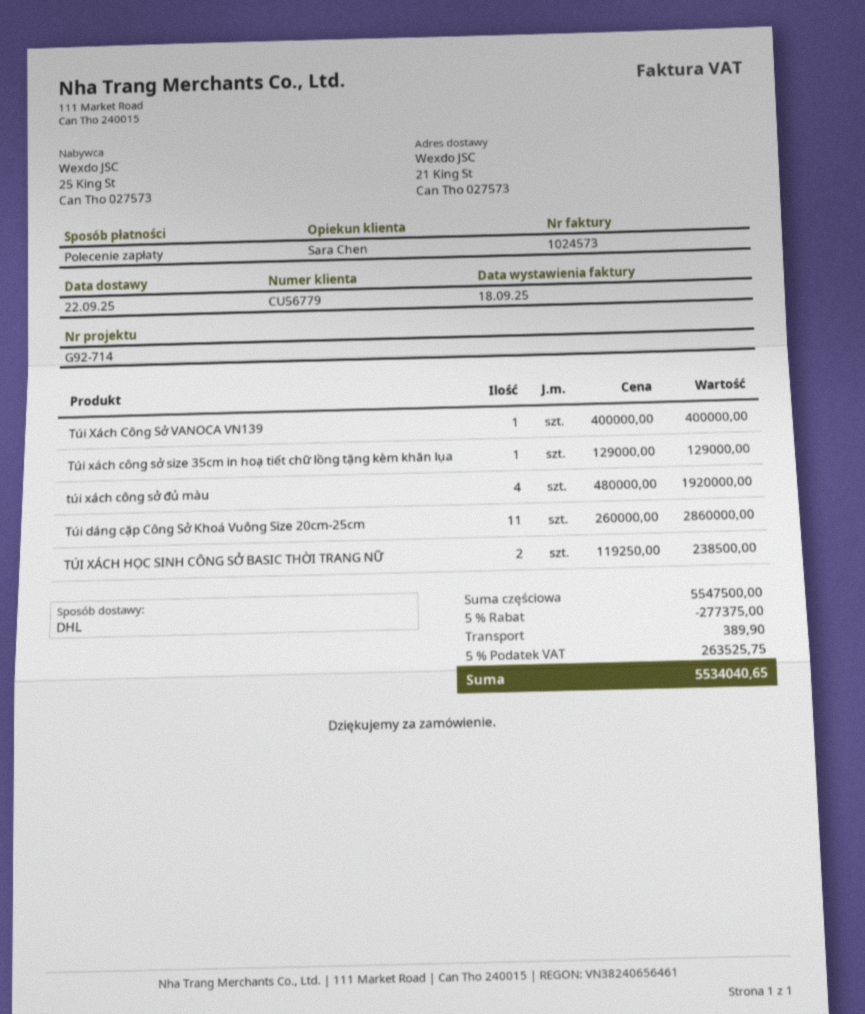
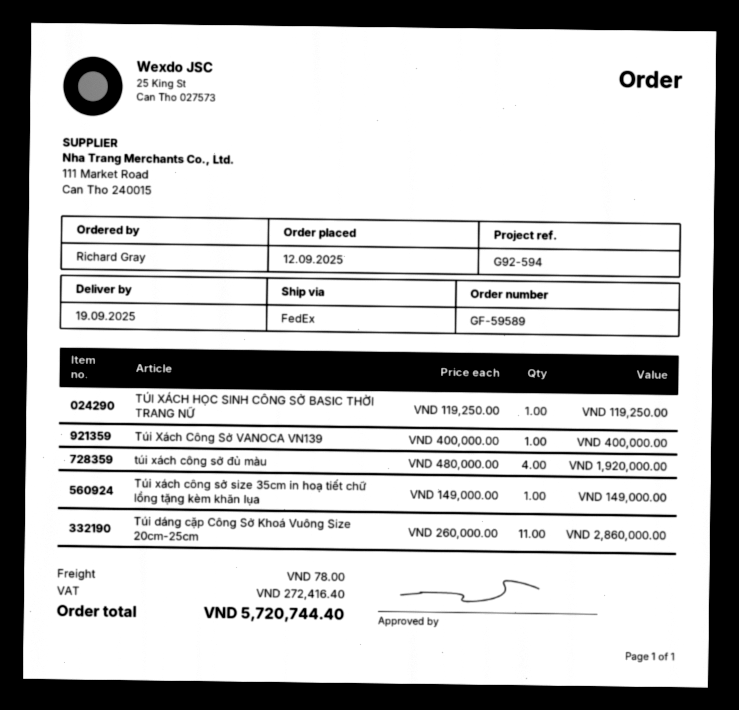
delivery date: 2025-09-22 -> 2025-09-19
reference: G92-714 -> G92-594
shipping method: DHL -> FedEx
Túi xách công sở size 35cm in hoạ tiết chữ lồng tặng kèm khăn lụa: 1 x 129000.00 = 129000.00 -> 1 x 149000.00 = 149000.00
TÚI XÁCH HỌC SINH CÔNG SỞ BASIC THỜI TRANG NỮ: 2 x 119250.00 = 238500.00 -> 1 x 119250.00 = 119250.00
discount: 5% = 277375.00 -> none
shipping: 389.90 -> 78.00
tax: 263525.75 -> 272416.40
total: 5534040.65 -> 5720744.40

